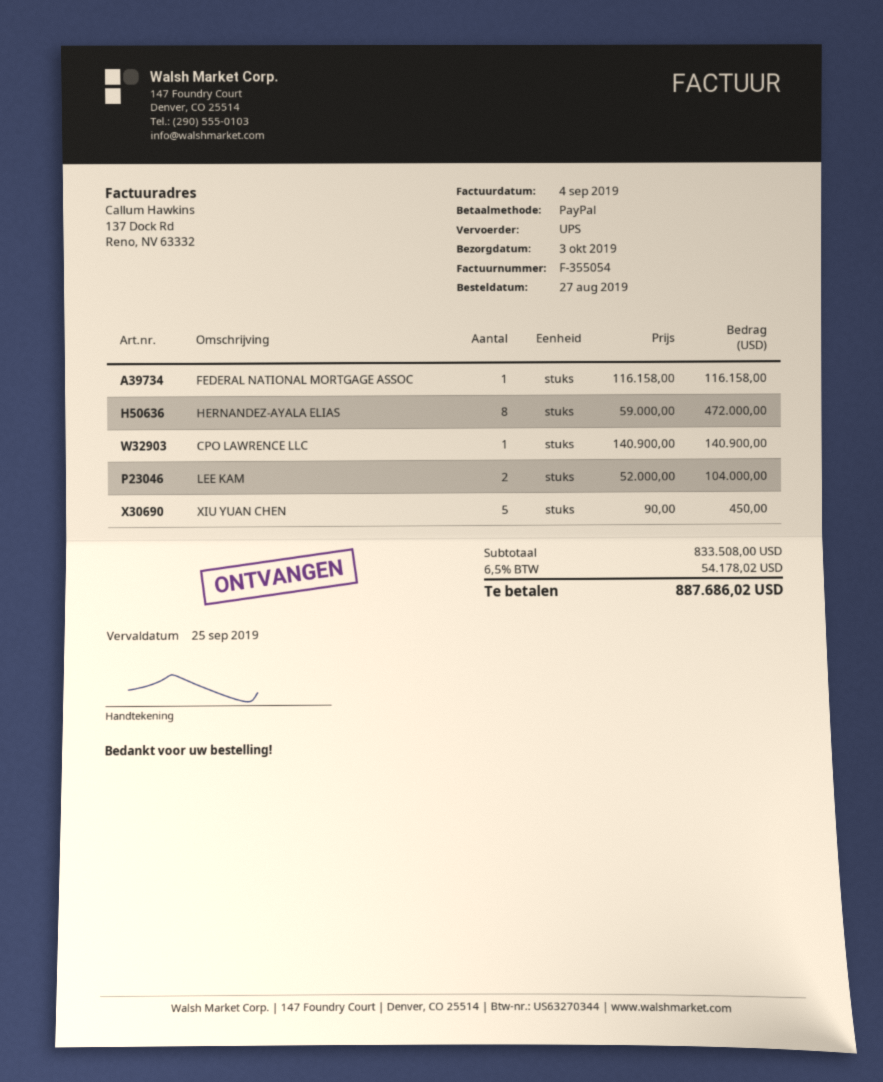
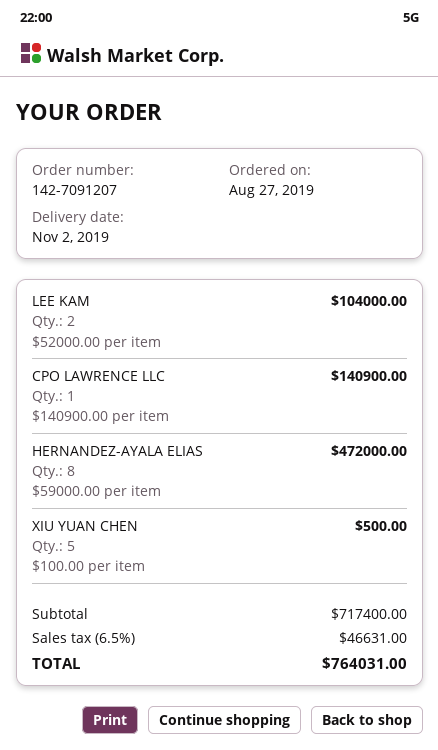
delivery date: 2019-10-03 -> 2019-11-02
FEDERAL NATIONAL MORTGAGE ASSOC: 1 x 116158.00 = 116158.00 -> none
XIU YUAN CHEN: 5 x 90.00 = 450.00 -> 5 x 100.00 = 500.00
subtotal: 833508.00 -> 717400.00
tax: 6.5% = 54178.02 -> 6.5% = 46631.00
total: 887686.02 -> 764031.00

